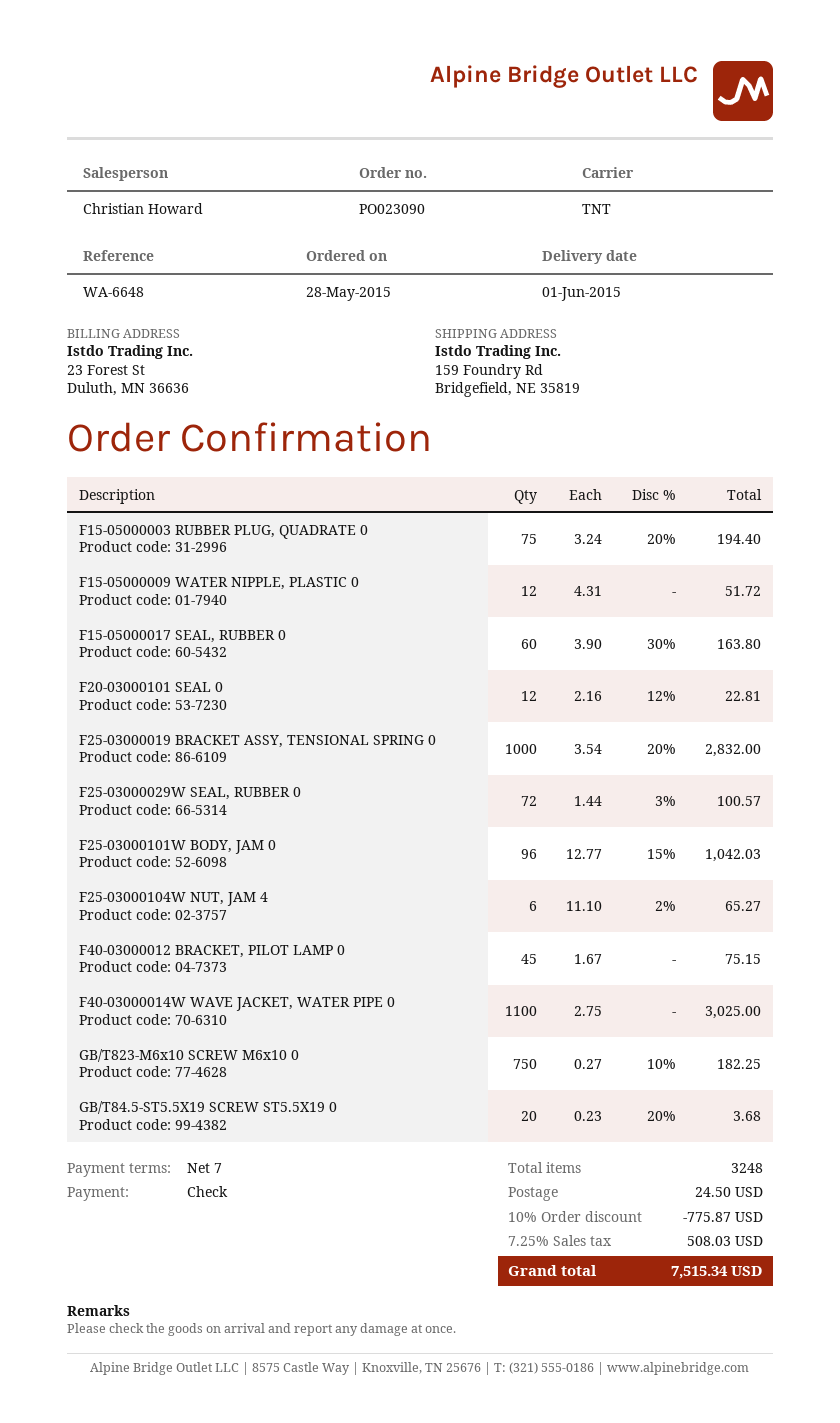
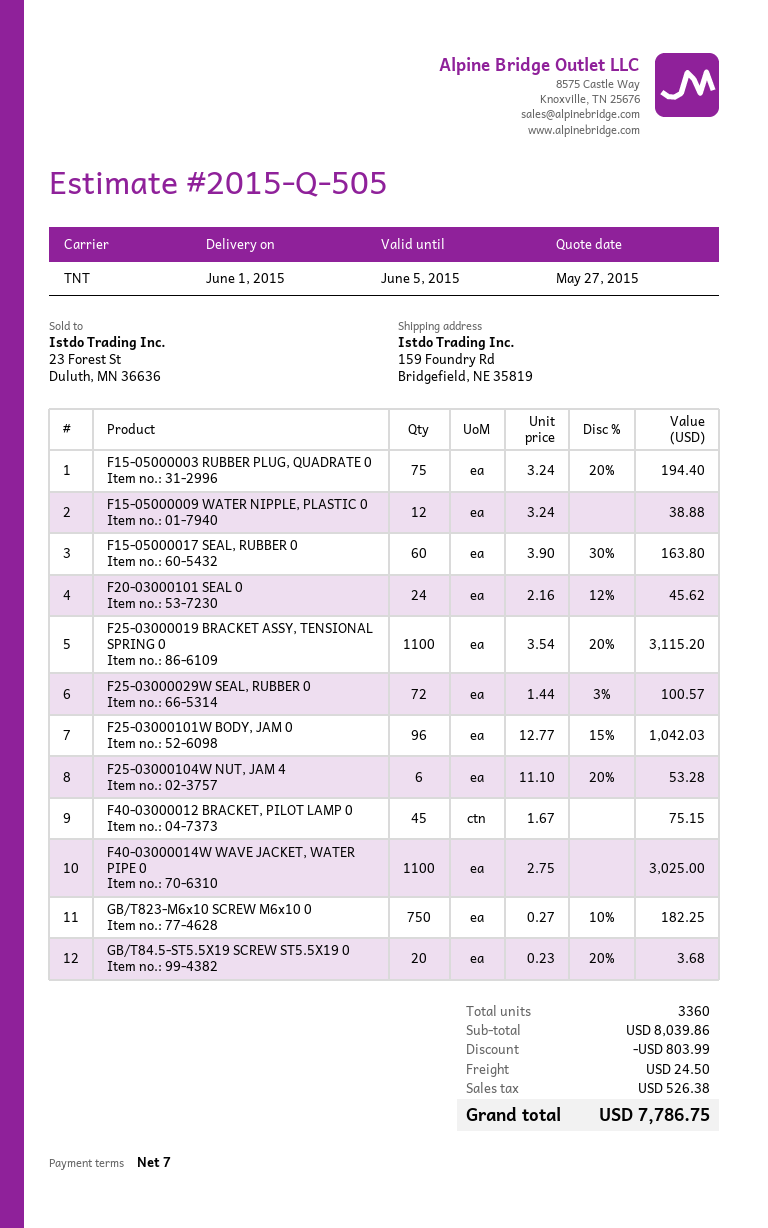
F15-05000009 WATER NIPPLE, PLASTIC 0: 12 x 4.31 = 51.72 -> 12 x 3.24 = 38.88
F20-03000101 SEAL 0: 12 x 2.16 - 12% = 22.81 -> 24 x 2.16 - 12% = 45.62
F25-03000019 BRACKET ASSY, TENSIONAL SPRING 0: 1000 x 3.54 - 20% = 2832.00 -> 1100 x 3.54 - 20% = 3115.20
F25-03000104W NUT, JAM 4: 6 x 11.10 - 2% = 65.27 -> 6 x 11.10 - 20% = 53.28
total quantity: 3248 -> 3360
discount: 775.87 -> 803.99
tax: 508.03 -> 526.38
total: 7515.34 -> 7786.75

